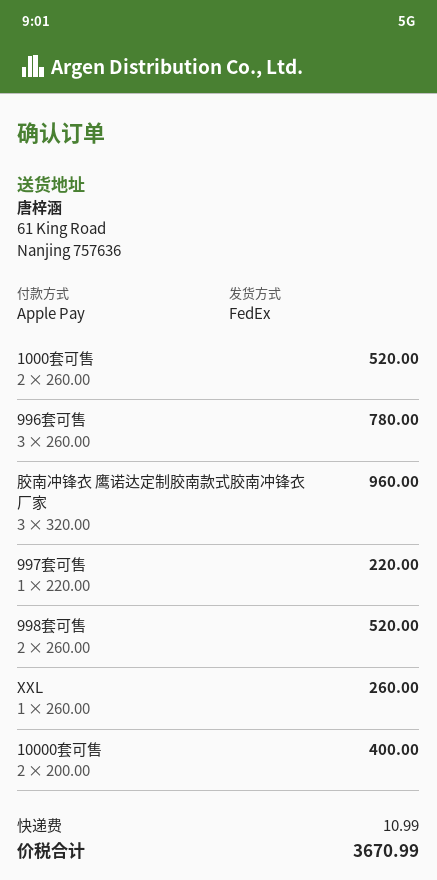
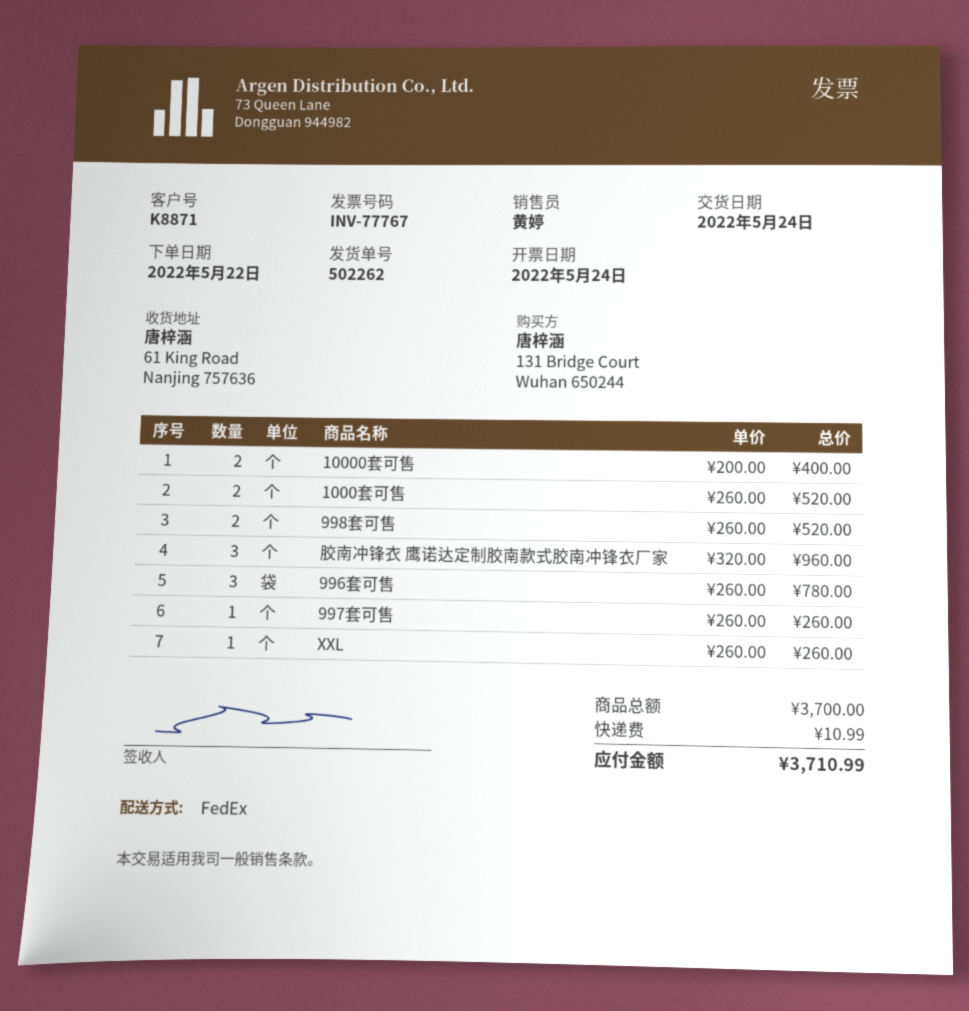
997套可售: 1 x 220.00 = 220.00 -> 1 x 260.00 = 260.00
total: 3670.99 -> 3710.99

